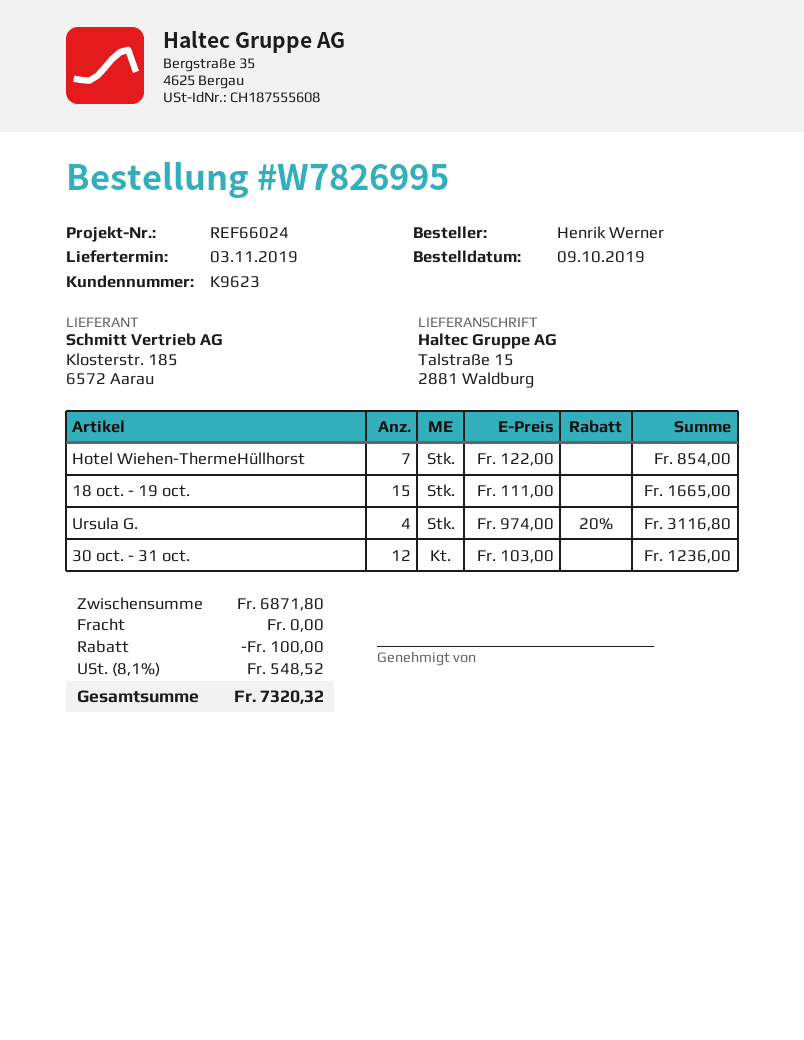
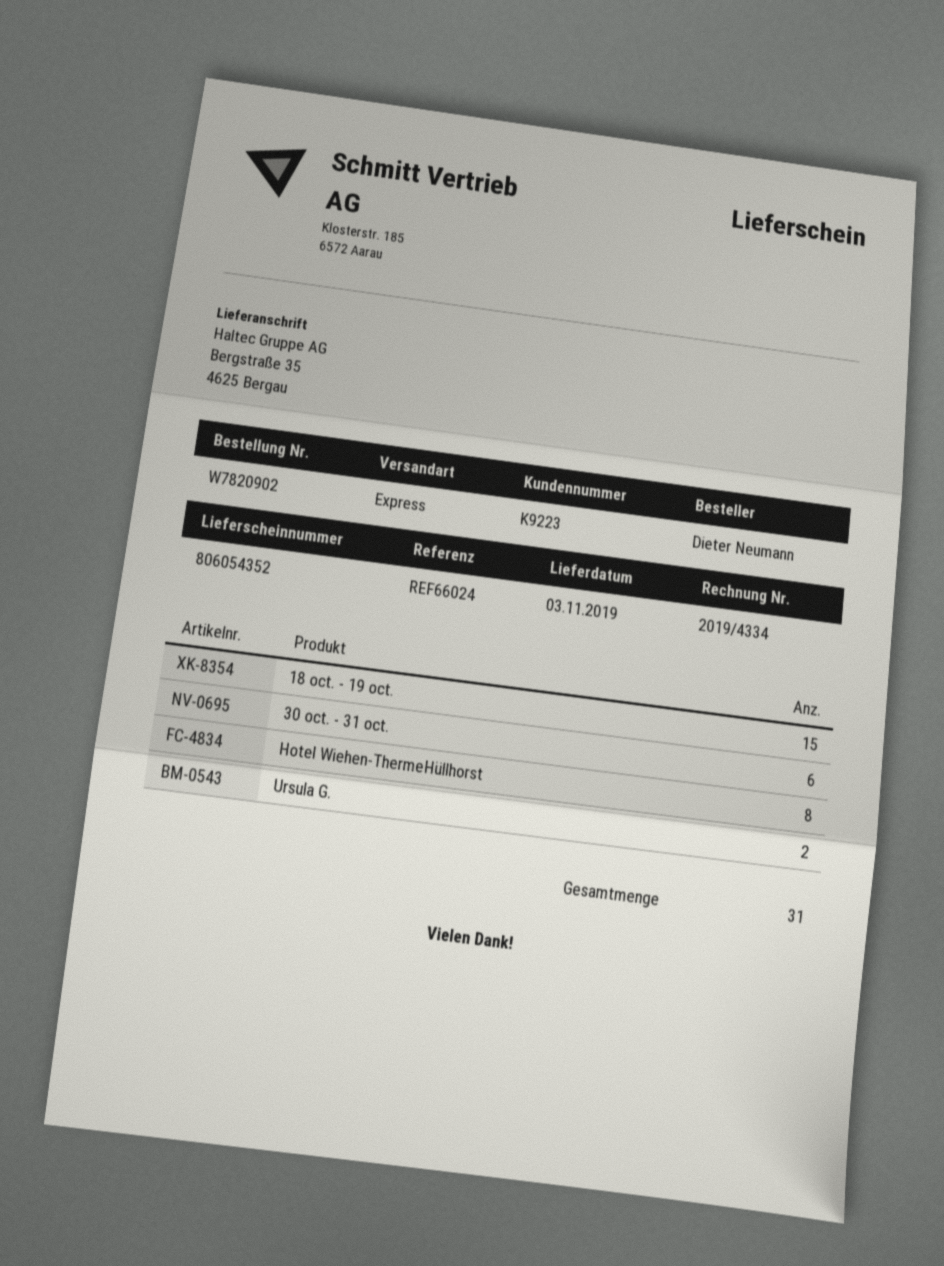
order number: W7826995 -> W7820902
customer number: K9623 -> K9223
ordered by: Henrik Werner -> Dieter Neumann
ship to: Talstraße 15, 2881 Waldburg -> Bergstraße 35, 4625 Bergau
Hotel Wiehen-ThermeHüllhorst: 7 -> 8
Ursula G.: 4 -> 2
30 oct. - 31 oct.: 12 -> 6

